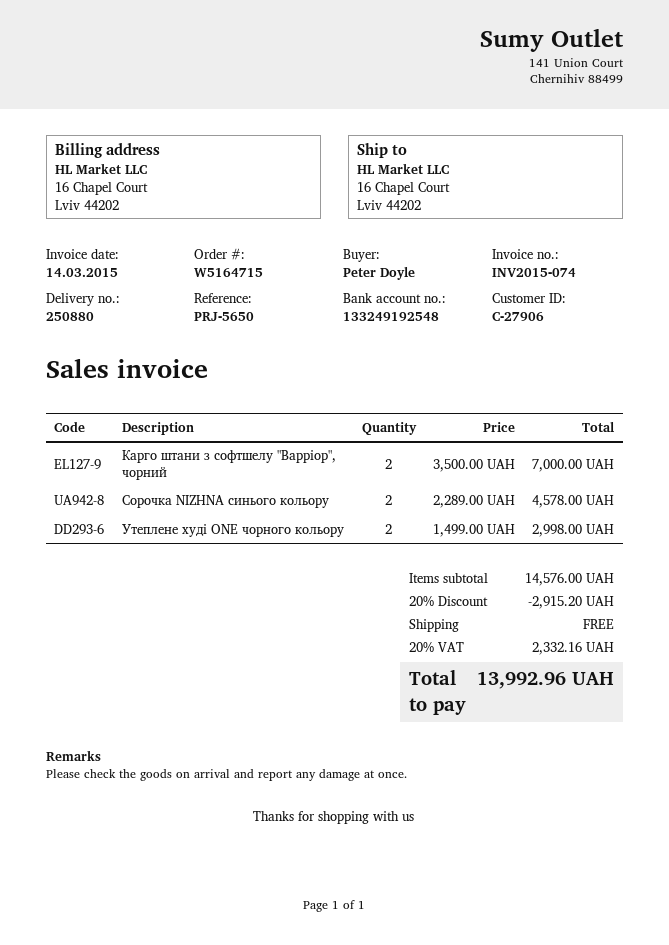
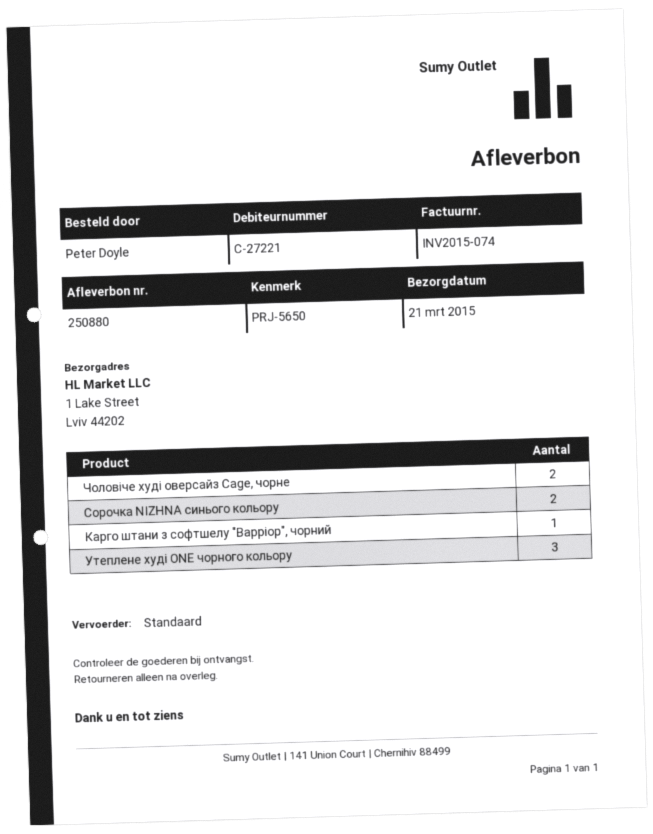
customer number: C-27906 -> C-27221
ship to: 16 Chapel Court, Lviv 44202 -> 1 Lake Street, Lviv 44202
Карго штани з софтшелу "Варріор", чорний: 2 -> 1
Утеплене худі ONE чорного кольору: 2 -> 3
Чоловіче худі оверсайз Cage, чорне: none -> 2

